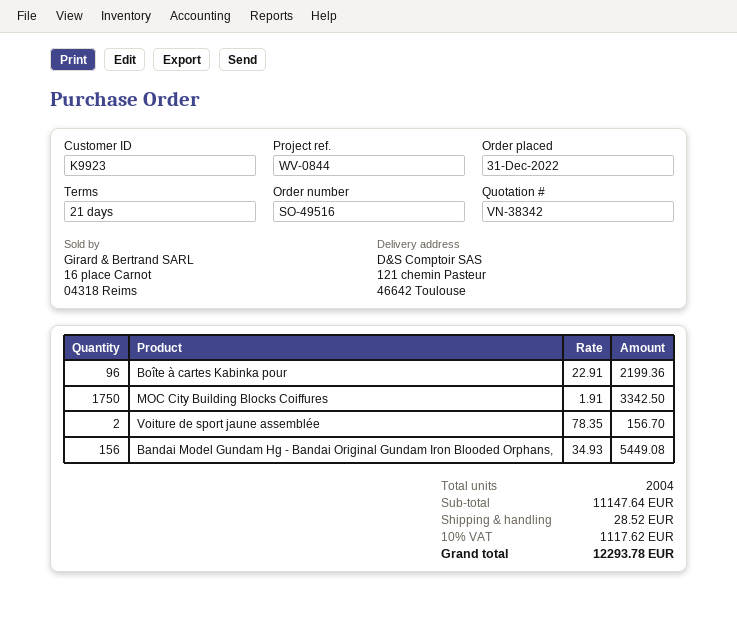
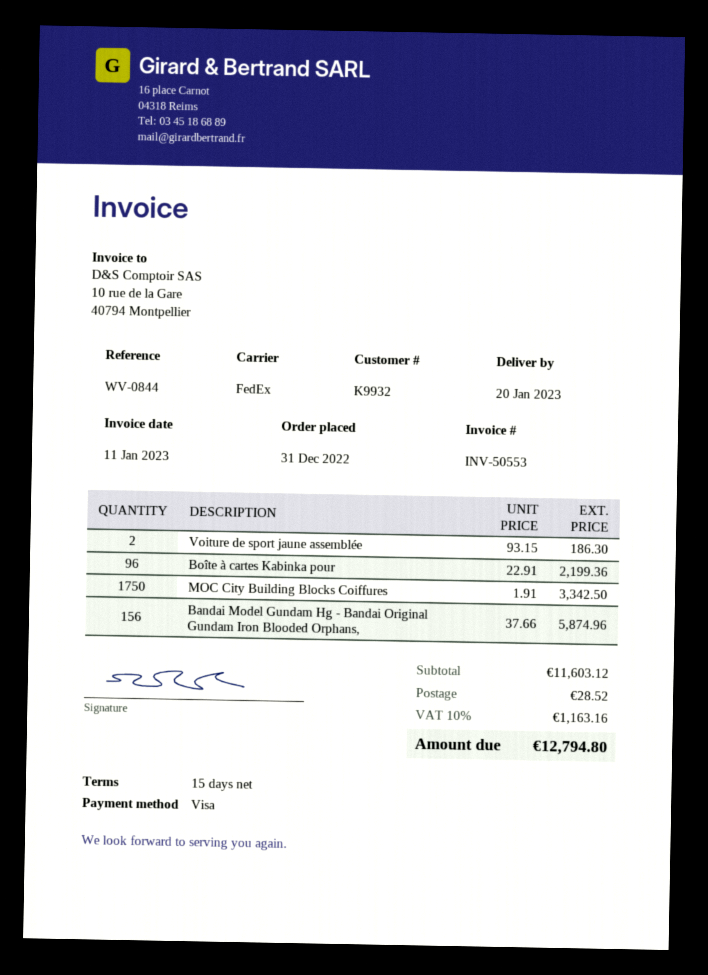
payment terms: 21 days -> 15 days
customer number: K9923 -> K9932
Voiture de sport jaune assemblée: 2 x 78.35 = 156.70 -> 2 x 93.15 = 186.30
Bandai Model Gundam Hg - Bandai Original Gundam Iron Blooded Orphans,: 156 x 34.93 = 5449.08 -> 156 x 37.66 = 5874.96
subtotal: 11147.64 -> 11603.12
tax: 10% = 1117.62 -> 10% = 1163.16
total: 12293.78 -> 12794.80

